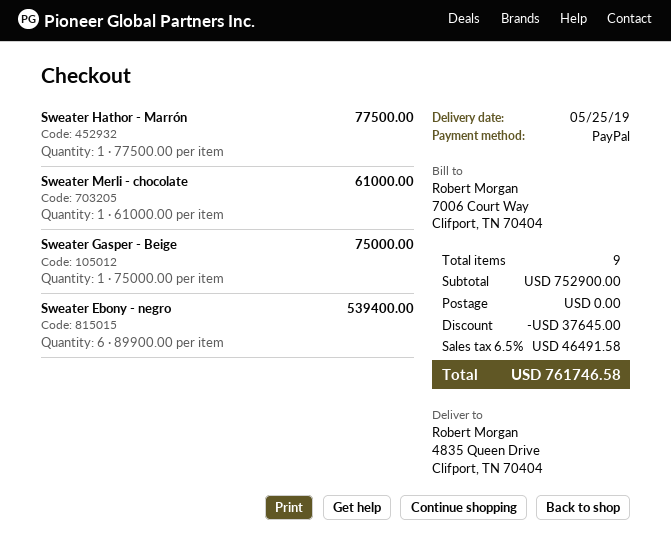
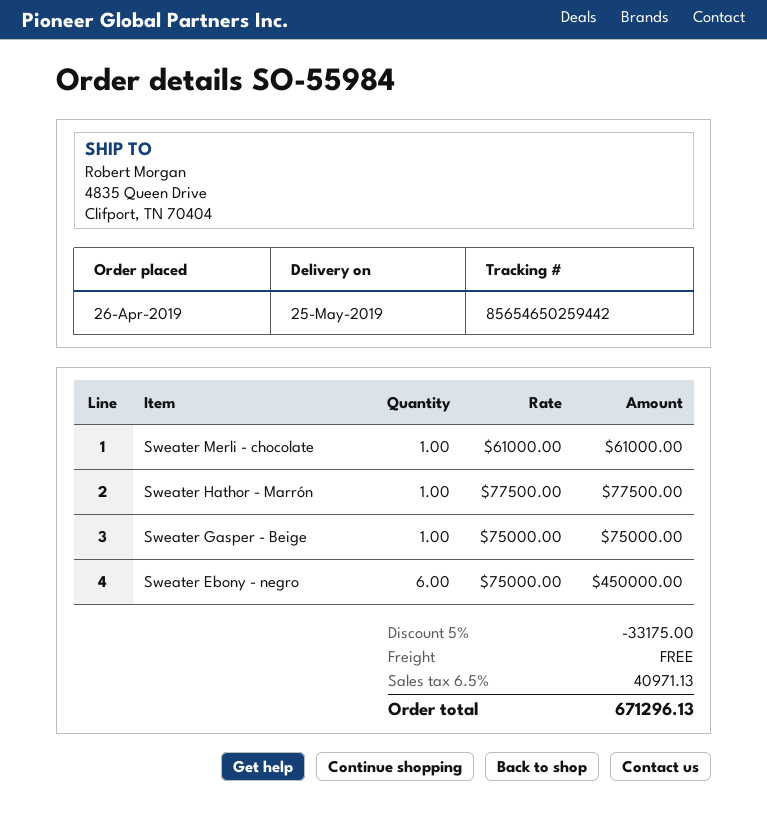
Sweater Ebony - negro: 6 x 89900.00 = 539400.00 -> 6 x 75000.00 = 450000.00
discount: 37645.00 -> 33175.00
tax: 6.5% = 46491.58 -> 6.5% = 40971.13
total: 761746.58 -> 671296.13

